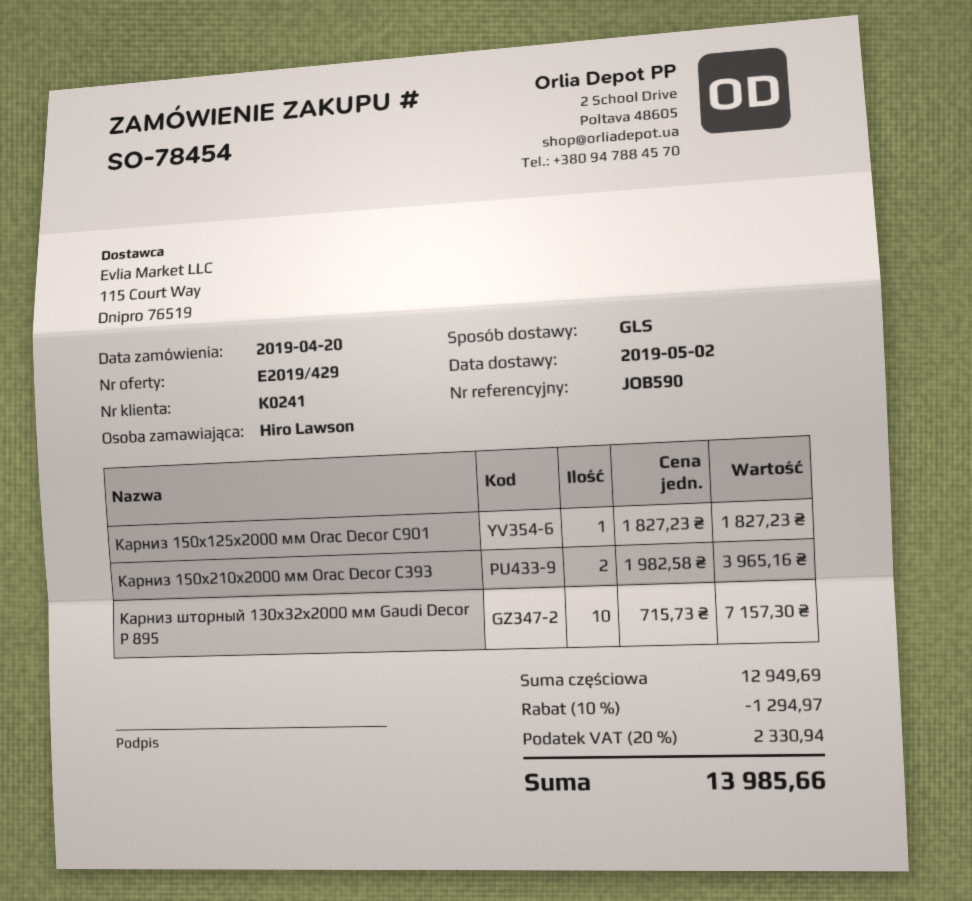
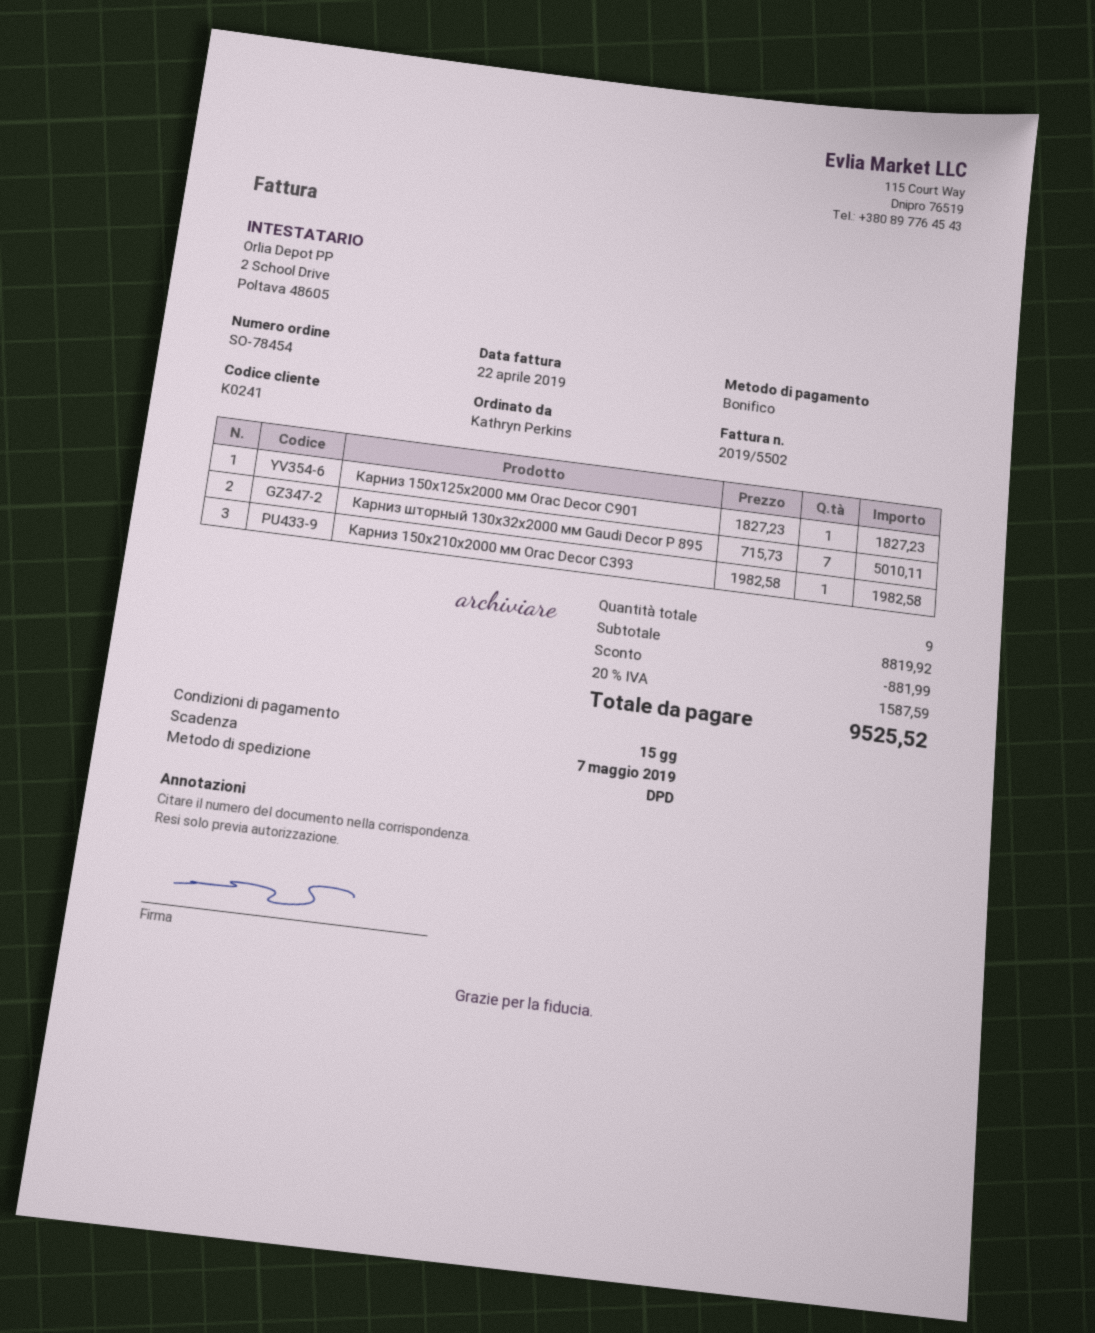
ordered by: Hiro Lawson -> Kathryn Perkins
shipping method: GLS -> DPD
Карниз 150x210x2000 мм Orac Decor C393: 2 x 1982.58 = 3965.16 -> 1 x 1982.58 = 1982.58
Карниз шторный 130x32x2000 мм Gaudi Decor P 895: 10 x 715.73 = 7157.30 -> 7 x 715.73 = 5010.11
subtotal: 12949.69 -> 8819.92
discount: 1294.97 -> 881.99
tax: 20% = 2330.94 -> 20% = 1587.59
total: 13985.66 -> 9525.52

